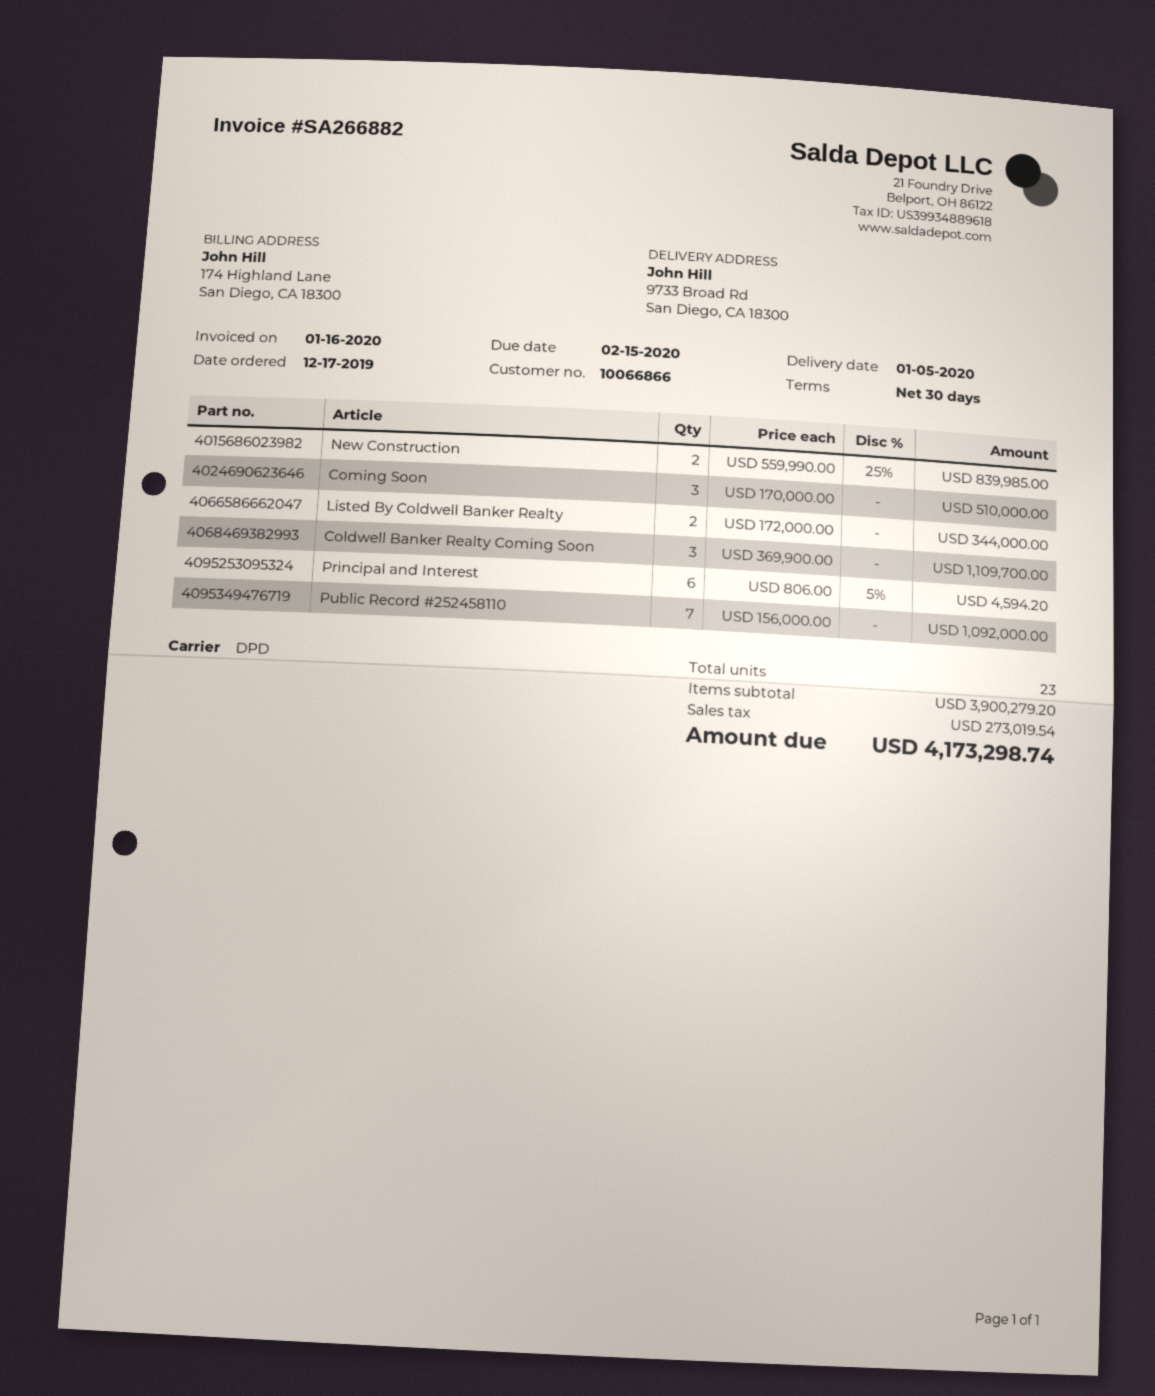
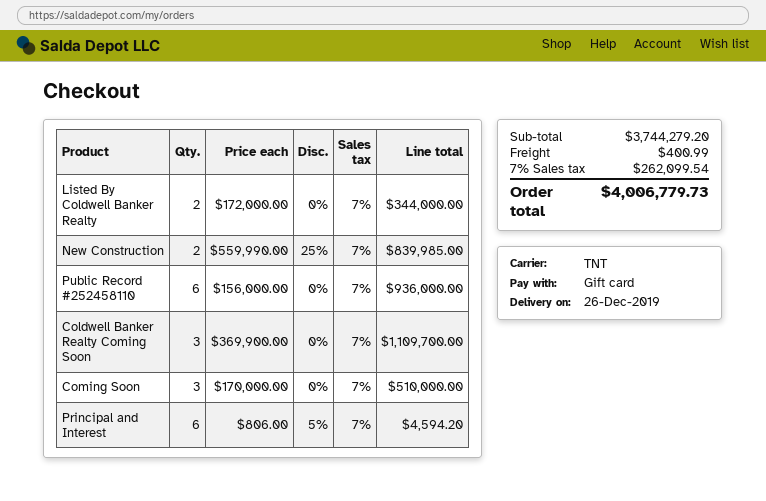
delivery date: 2020-01-05 -> 2019-12-26
shipping method: DPD -> TNT
Public Record #252458110: 7 x 156000.00 = 1092000.00 -> 6 x 156000.00 = 936000.00
subtotal: 3900279.20 -> 3744279.20
shipping: none -> 400.99
tax: 273019.54 -> 262099.54
total: 4173298.74 -> 4006779.73

